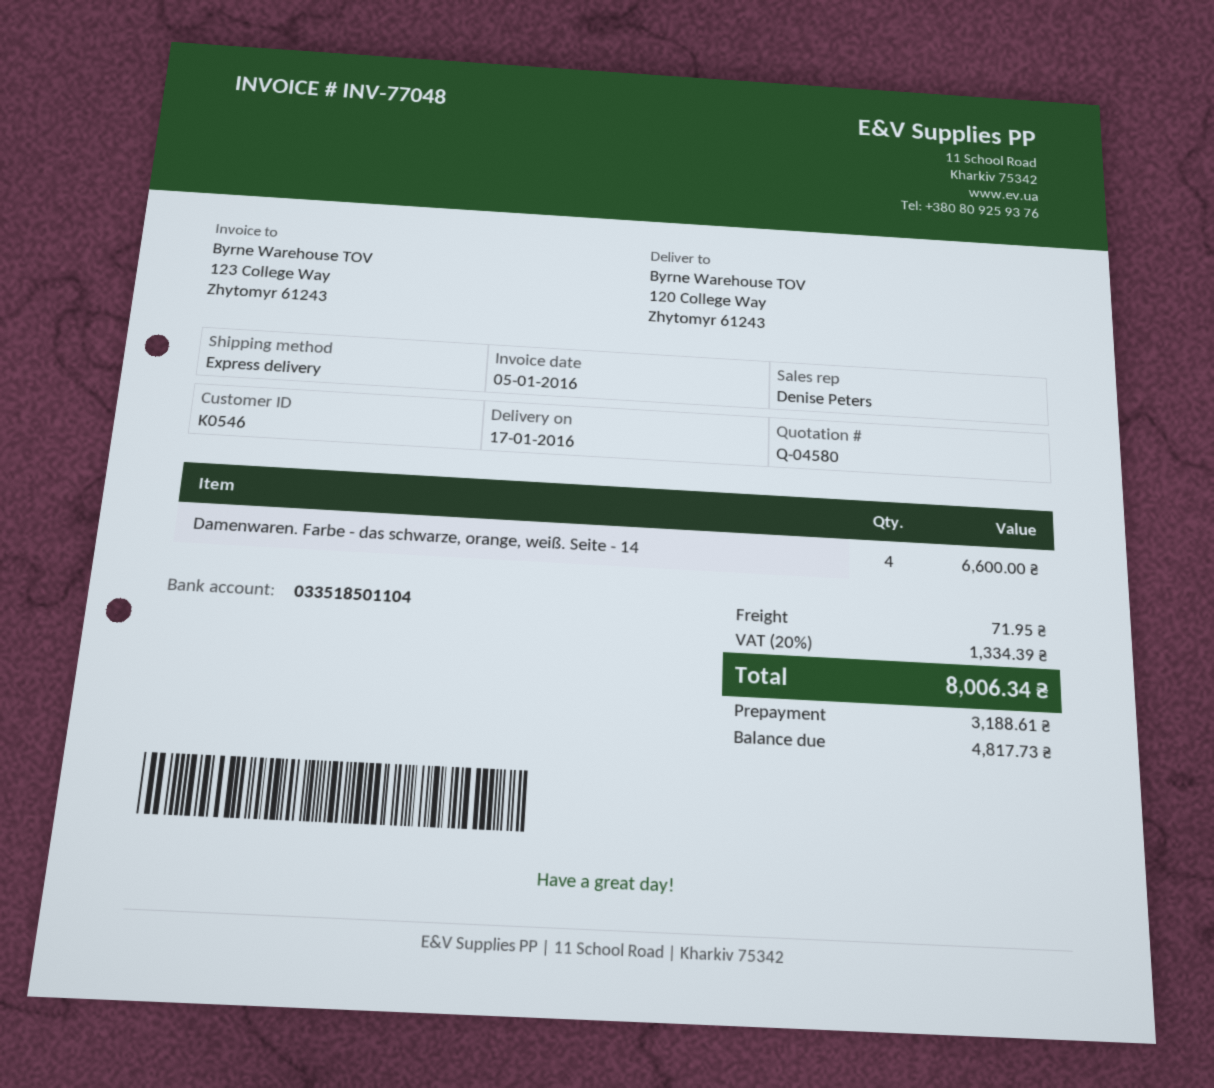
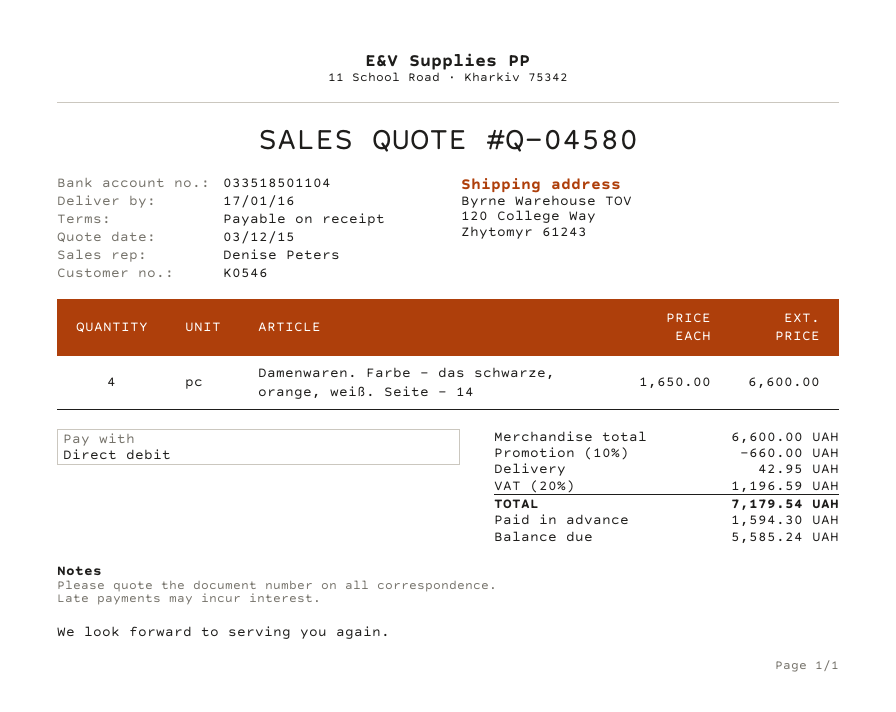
discount: none -> 10% = 660.00
shipping: 71.95 -> 42.95
tax: 20% = 1334.39 -> 20% = 1196.59
total: 8006.34 -> 7179.54
deposit: 3188.61 -> 1594.30
balance: 4817.73 -> 5585.24

